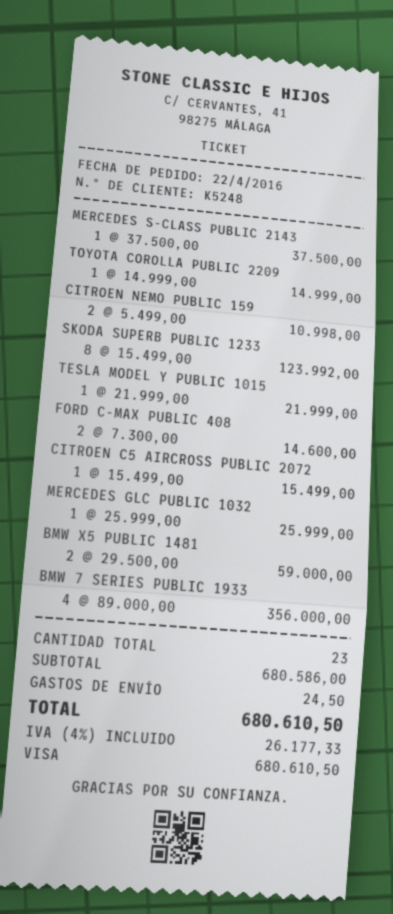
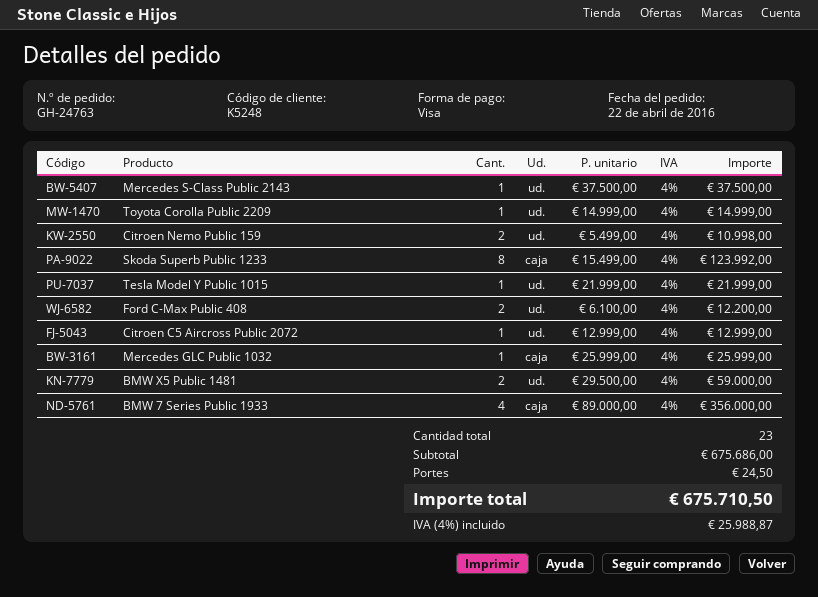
FORD C-MAX PUBLIC 408: 2 x 7300.00 = 14600.00 -> 2 x 6100.00 = 12200.00
CITROEN C5 AIRCROSS PUBLIC 2072: 1 x 15499.00 = 15499.00 -> 1 x 12999.00 = 12999.00
subtotal: 680586.00 -> 675686.00
tax: 4% = 26177.33 -> 4% = 25988.87
total: 680610.50 -> 675710.50

